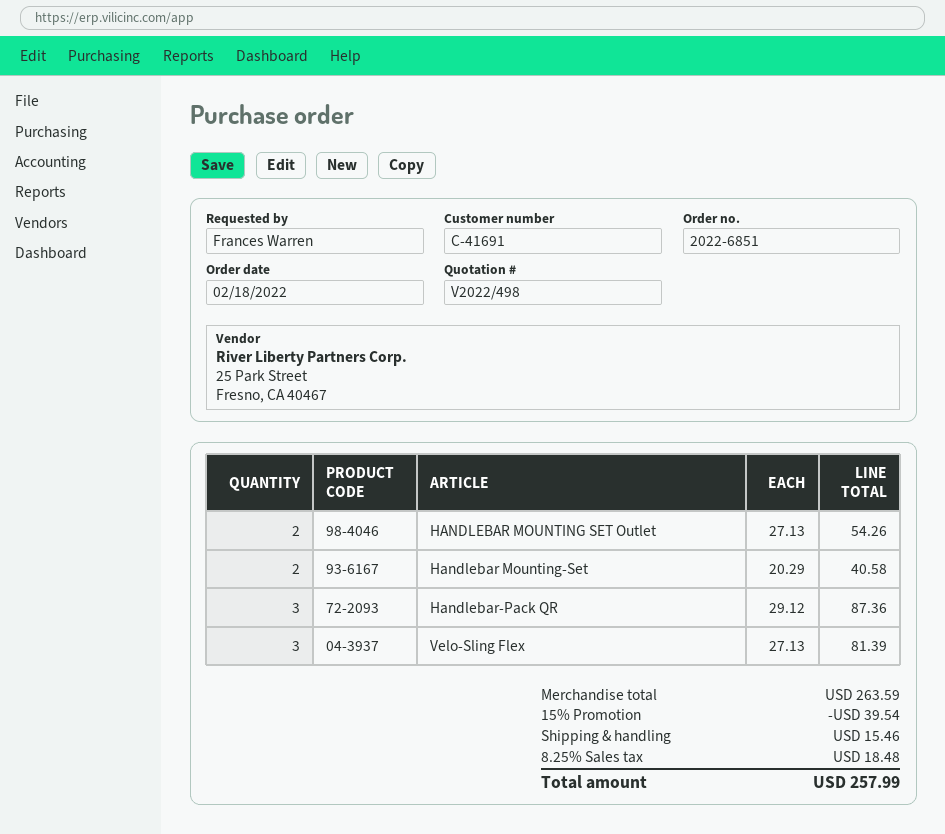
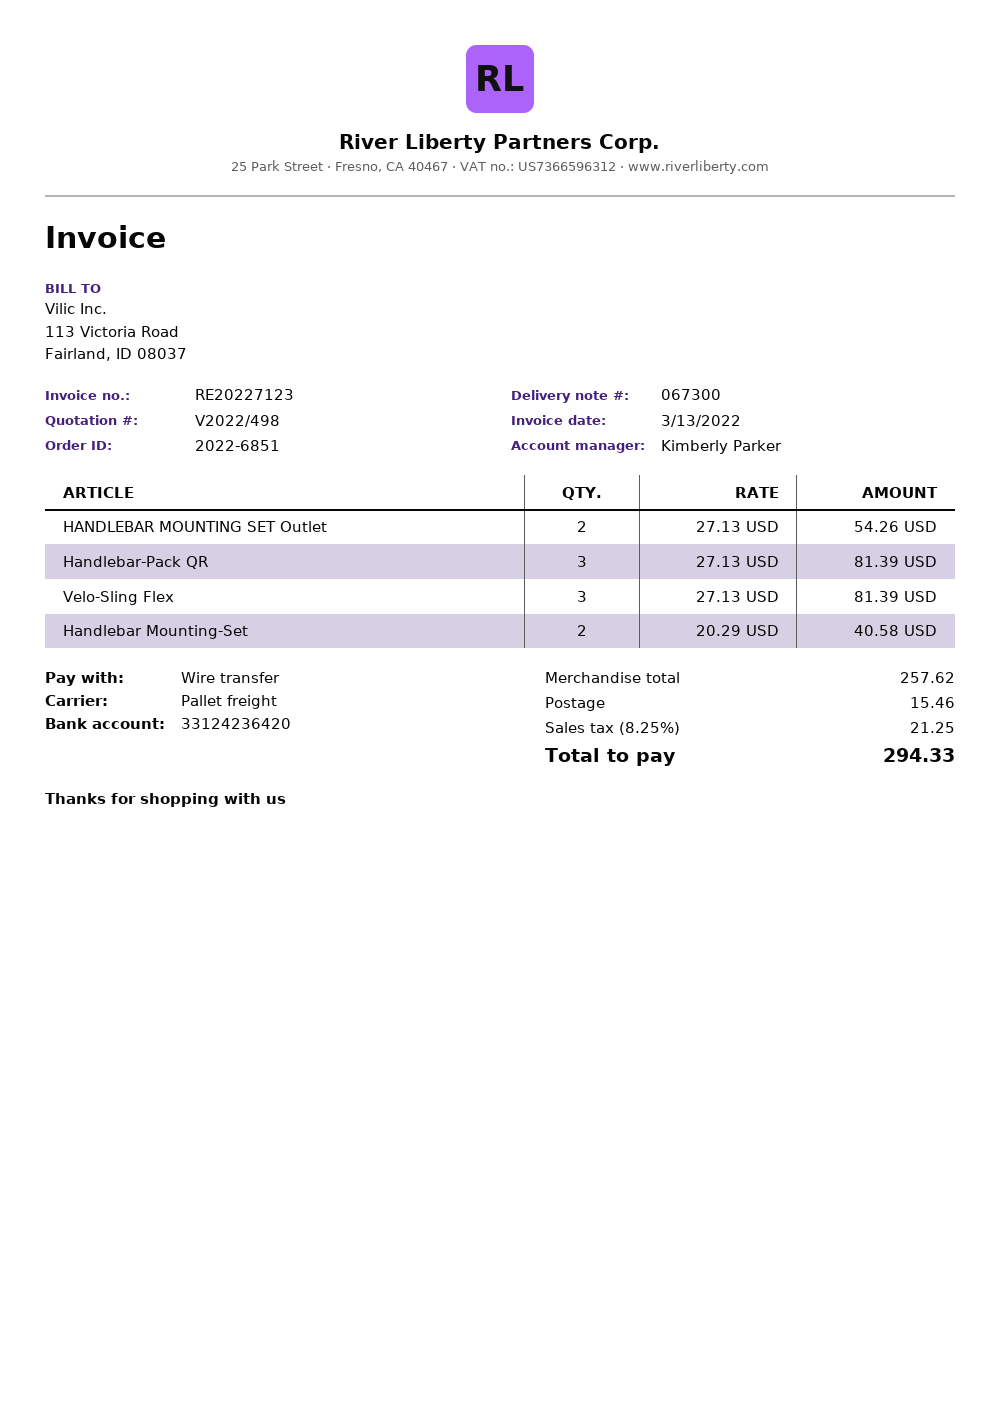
Handlebar-Pack QR: 3 x 29.12 = 87.36 -> 3 x 27.13 = 81.39
subtotal: 263.59 -> 257.62
discount: 15% = 39.54 -> none
tax: 8.25% = 18.48 -> 8.25% = 21.25
total: 257.99 -> 294.33

